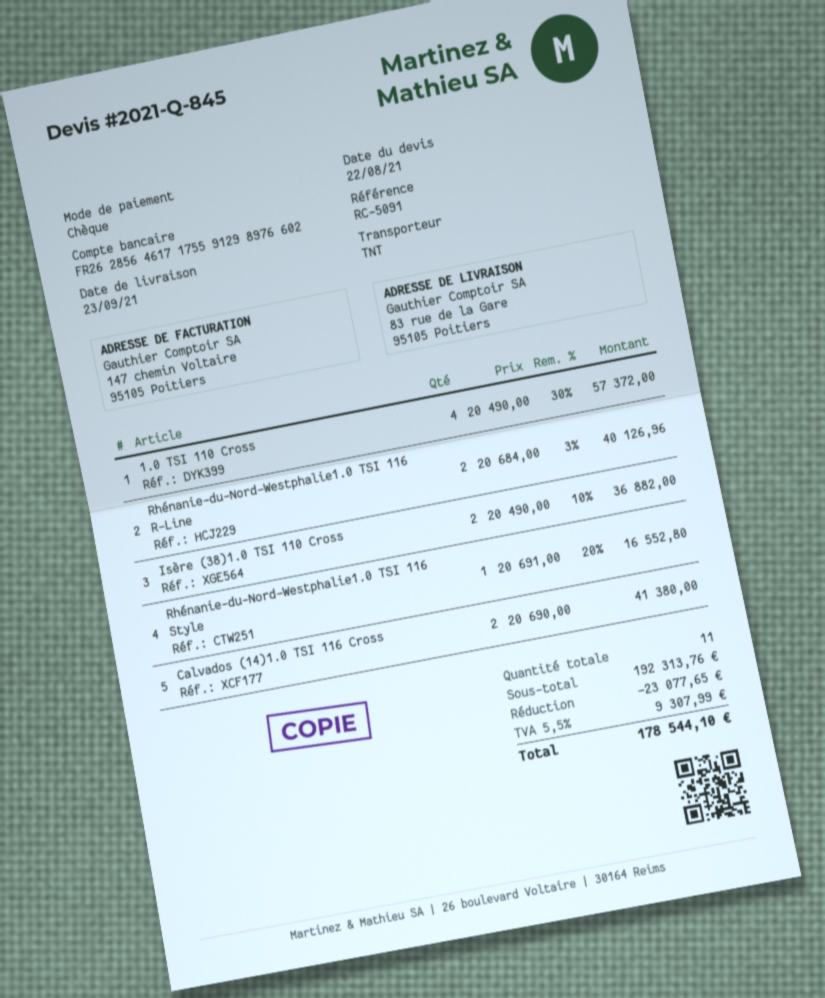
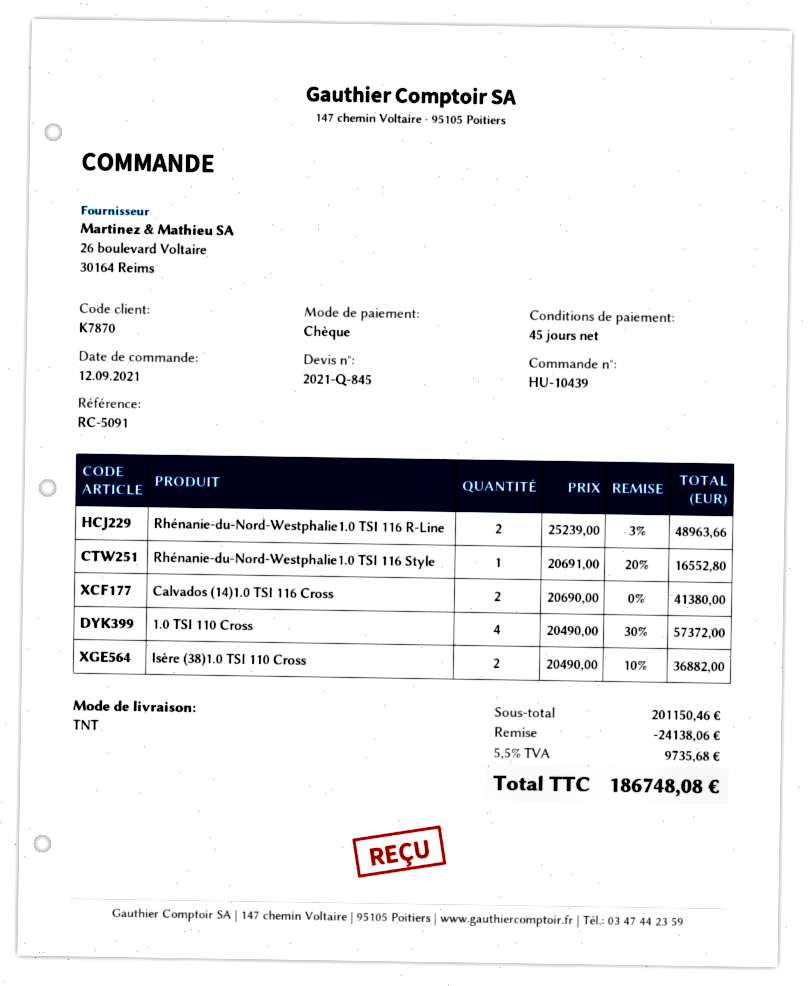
Rhénanie-du-Nord-Westphalie1.0 TSI 116 R-Line: 2 x 20684.00 - 3% = 40126.96 -> 2 x 25239.00 - 3% = 48963.66
subtotal: 192313.76 -> 201150.46
discount: 23077.65 -> 24138.06
tax: 5.5% = 9307.99 -> 5.5% = 9735.68
total: 178544.10 -> 186748.08

